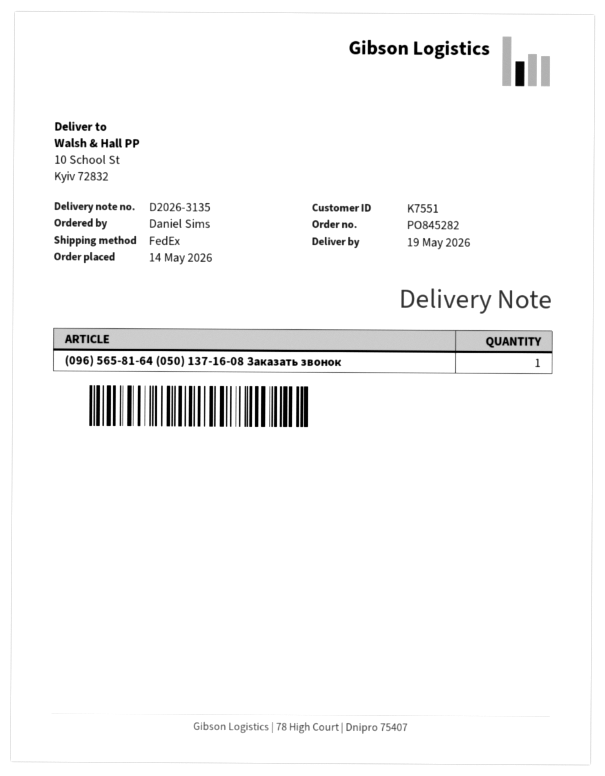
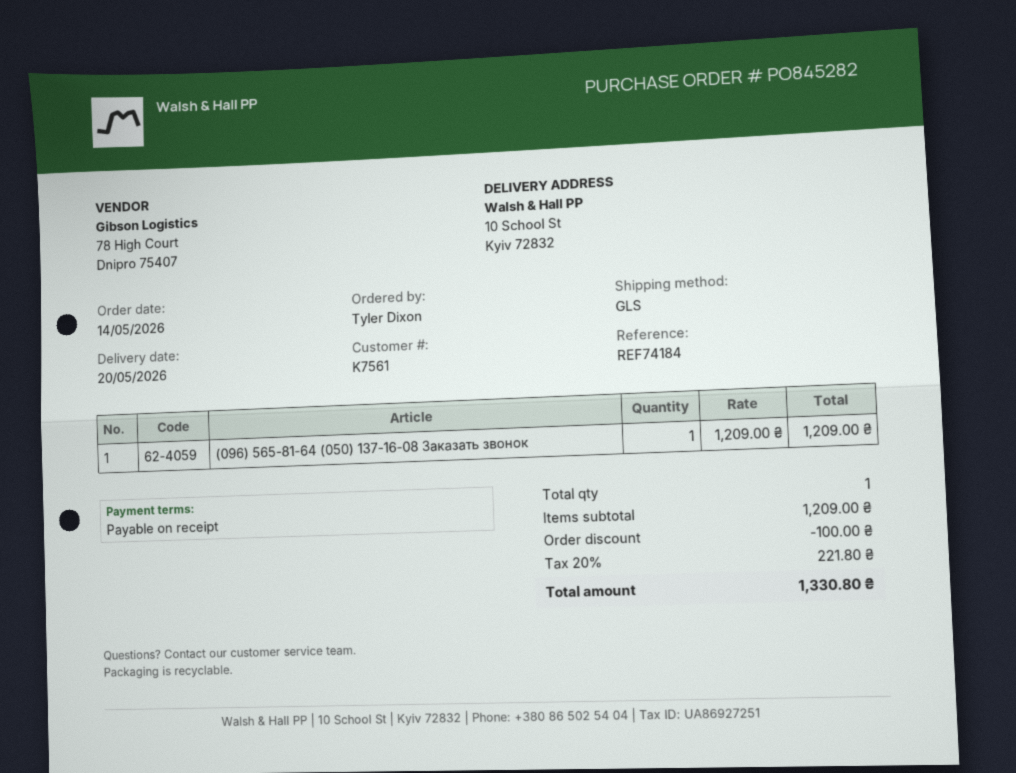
delivery date: 2026-05-19 -> 2026-05-20
customer number: K7551 -> K7561
ordered by: Daniel Sims -> Tyler Dixon
shipping method: FedEx -> GLS

